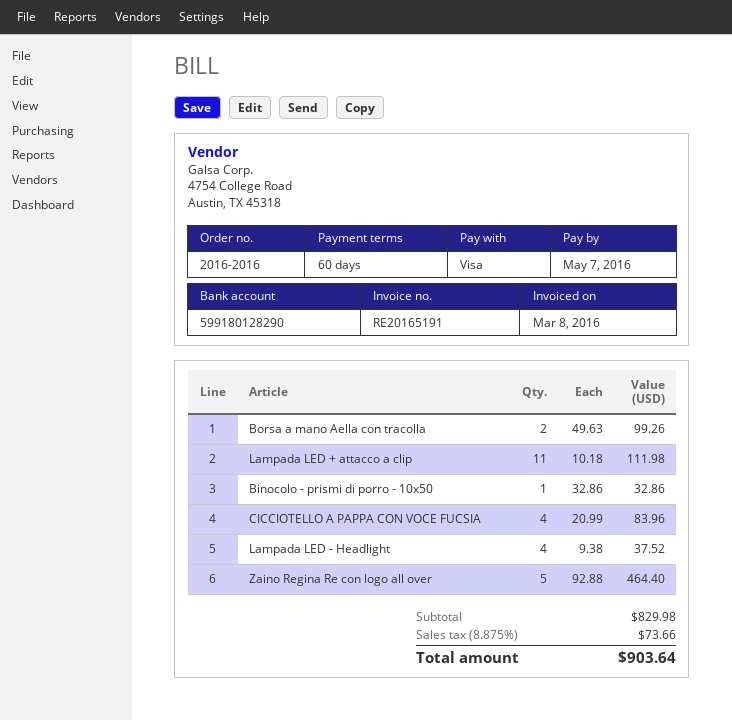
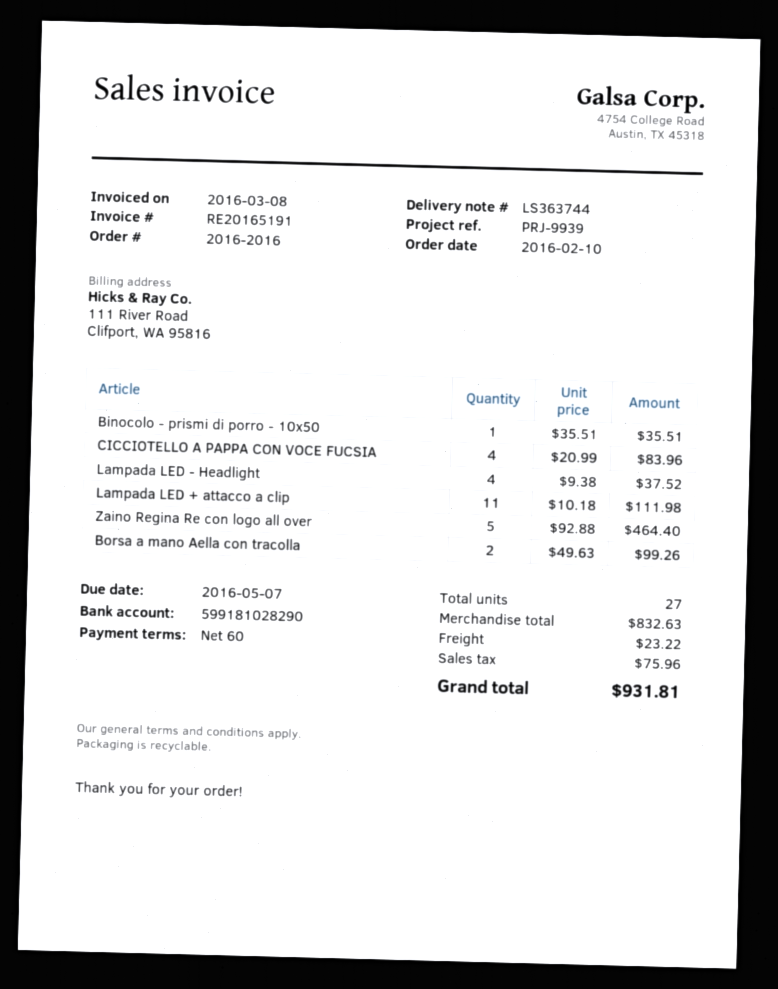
bank account: 599180128290 -> 599181028290
Binocolo - prismi di porro - 10x50: 1 x 32.86 = 32.86 -> 1 x 35.51 = 35.51
subtotal: 829.98 -> 832.63
shipping: none -> 23.22
tax: 73.66 -> 75.96
total: 903.64 -> 931.81

